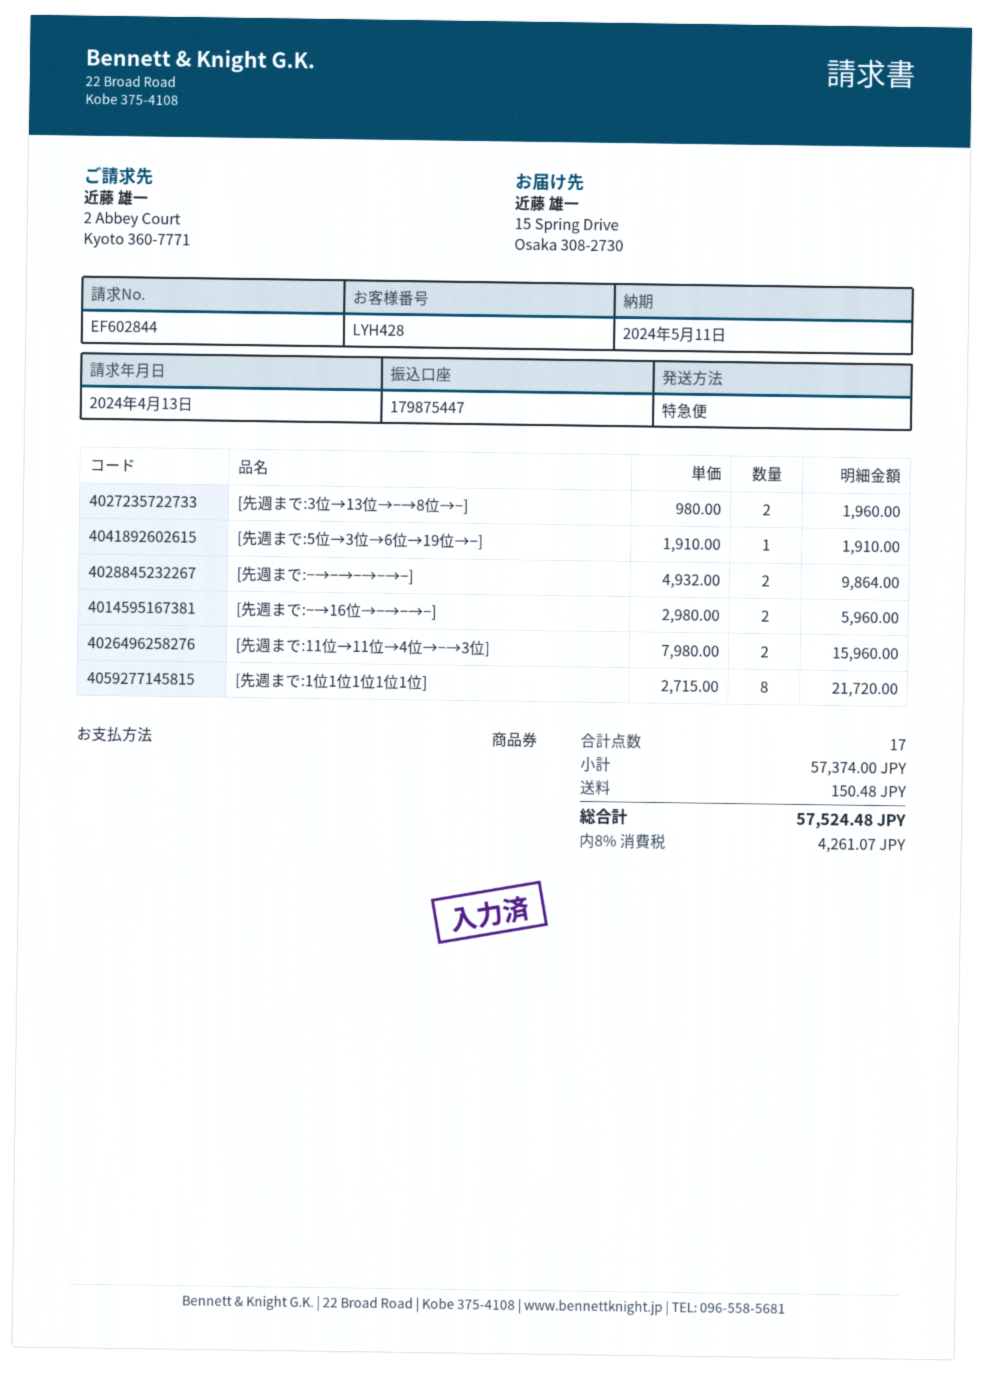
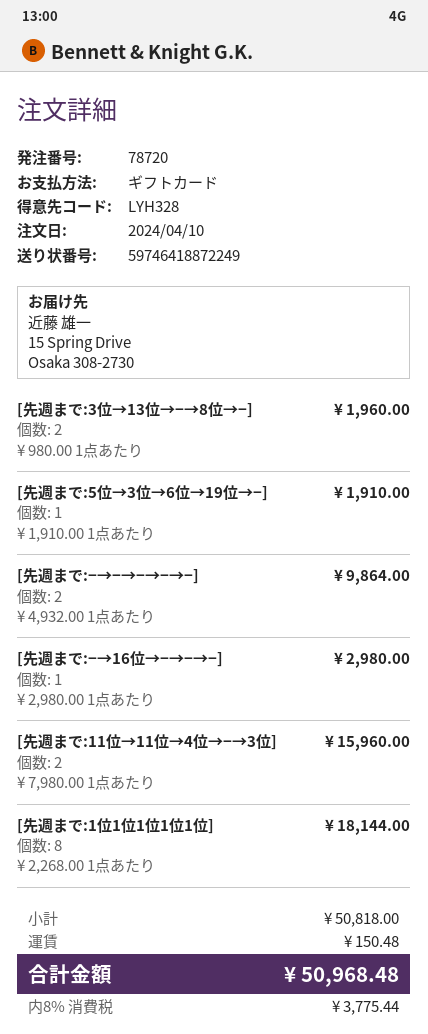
customer number: LYH428 -> LYH328
[先週まで:−→16位→−→−→−]: 2 x 2980.00 = 5960.00 -> 1 x 2980.00 = 2980.00
[先週まで:1位1位1位1位1位]: 8 x 2715.00 = 21720.00 -> 8 x 2268.00 = 18144.00
subtotal: 57374.00 -> 50818.00
tax: 8% = 4261.07 -> 8% = 3775.44
total: 57524.48 -> 50968.48

